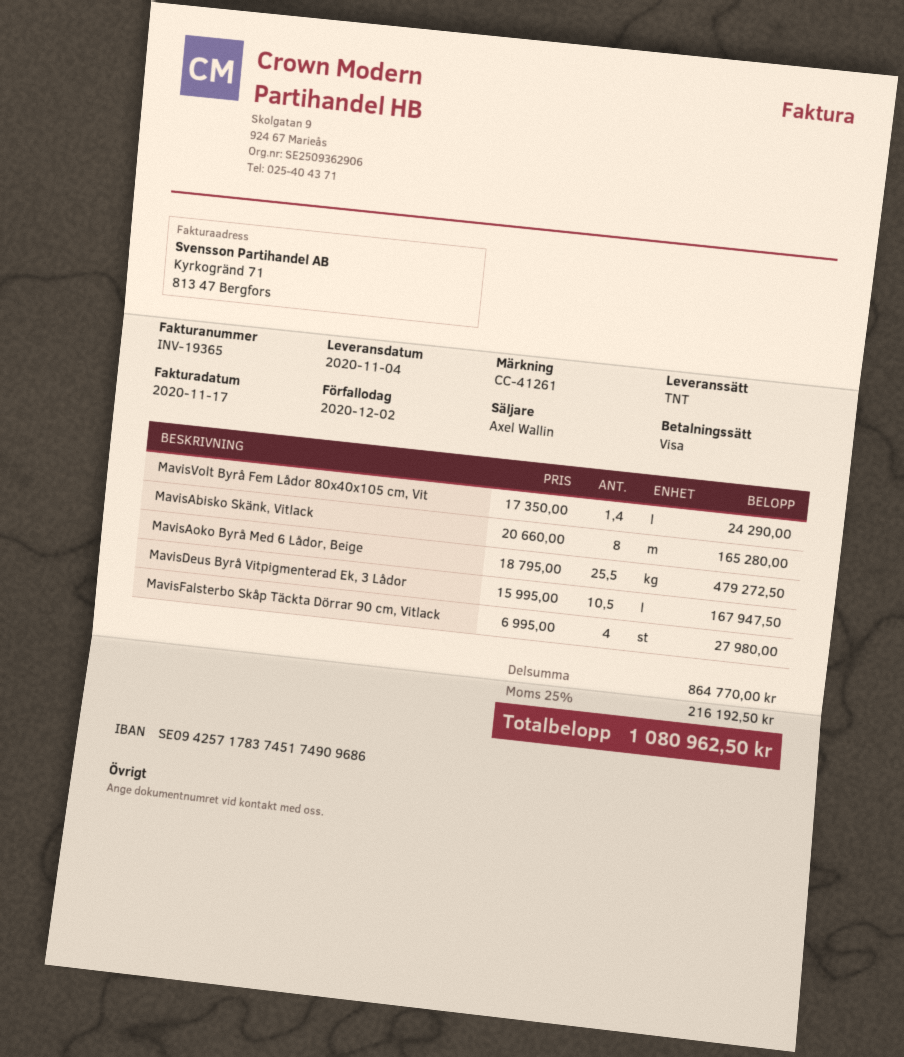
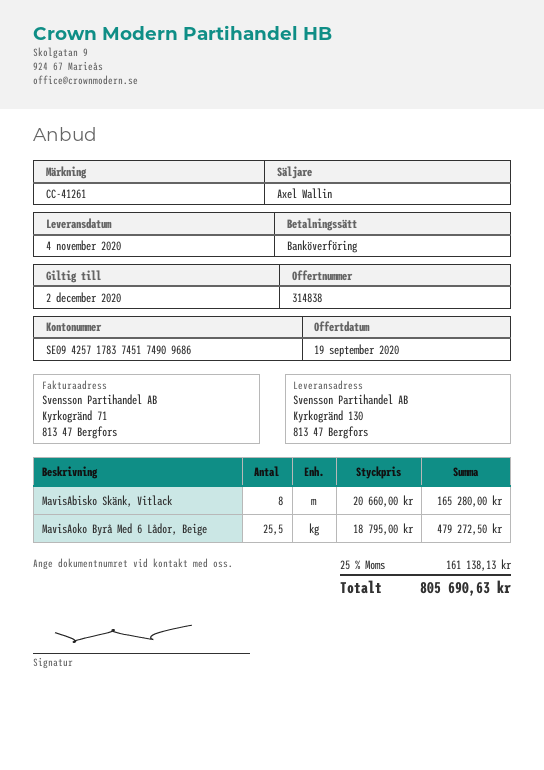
payment method: Visa -> bank transfer
MavisVolt Byrå Fem Lådor 80x40x105 cm, Vit: 1.4 x 17350.00 = 24290.00 -> none
MavisDeus Byrå Vitpigmenterad Ek, 3 Lådor: 10.5 x 15995.00 = 167947.50 -> none
MavisFalsterbo Skåp Täckta Dörrar 90 cm, Vitlack: 4 x 6995.00 = 27980.00 -> none
tax: 25% = 216192.50 -> 25% = 161138.13
total: 1080962.50 -> 805690.63

